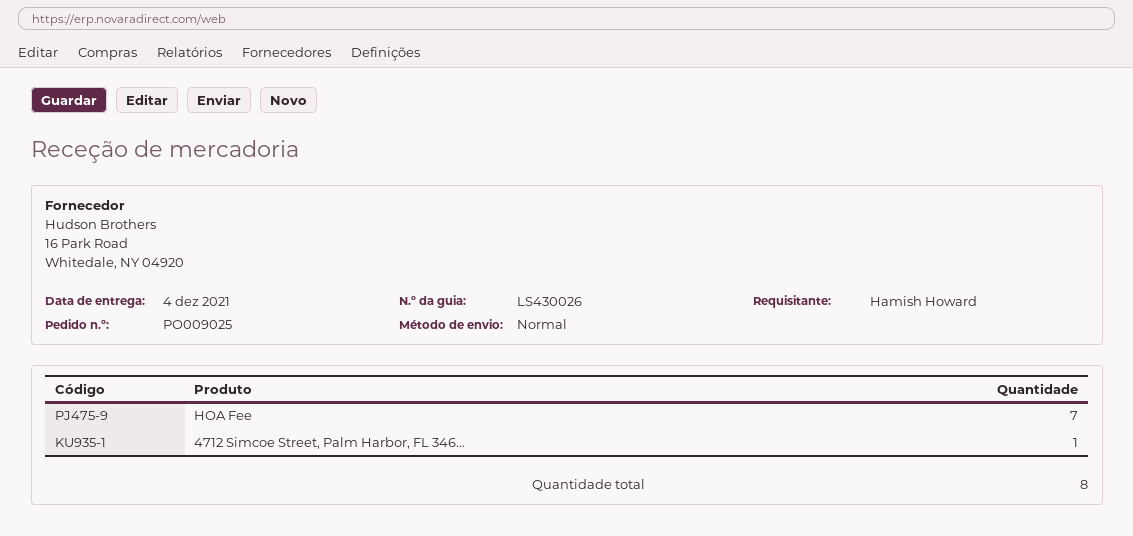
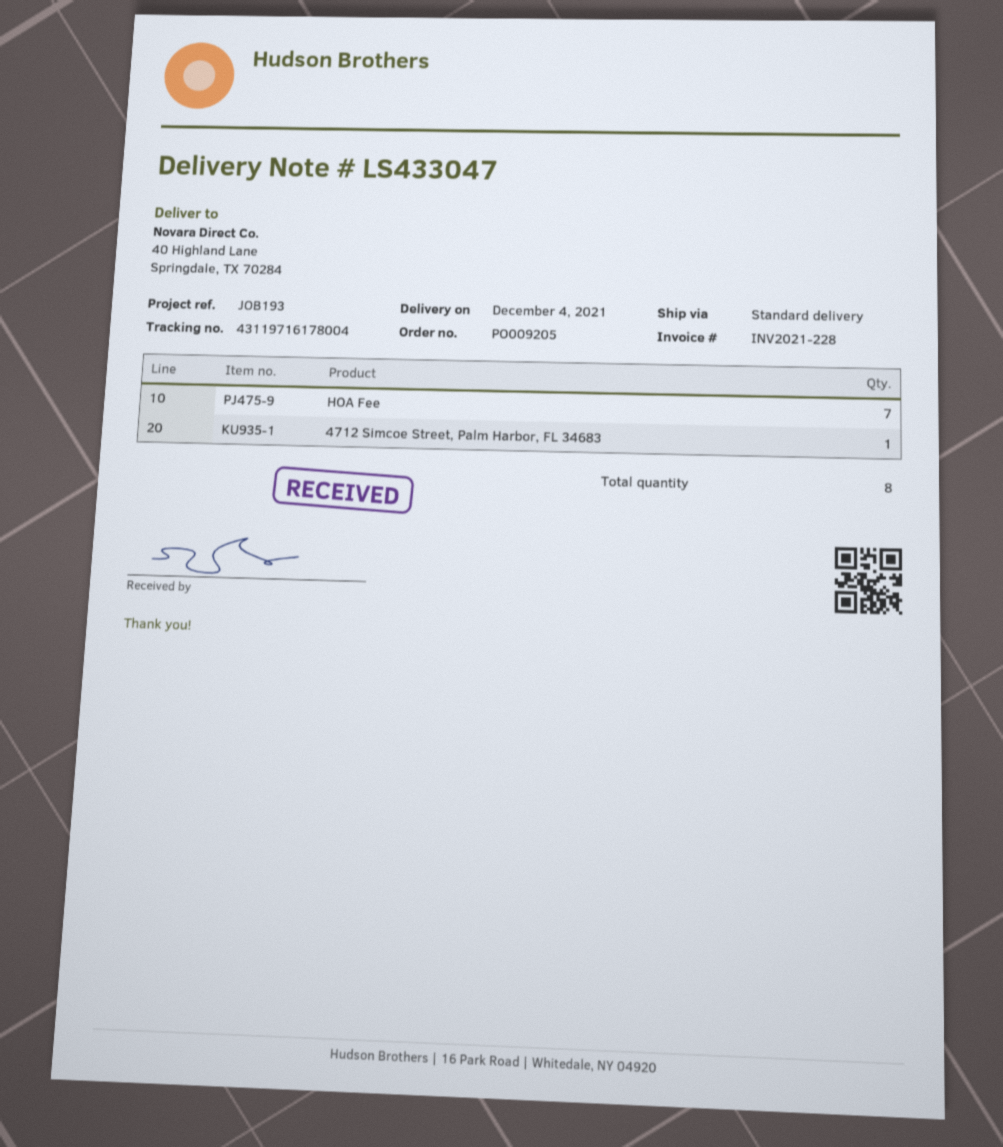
order number: PO009025 -> PO009205
delivery note number: LS430026 -> LS433047

